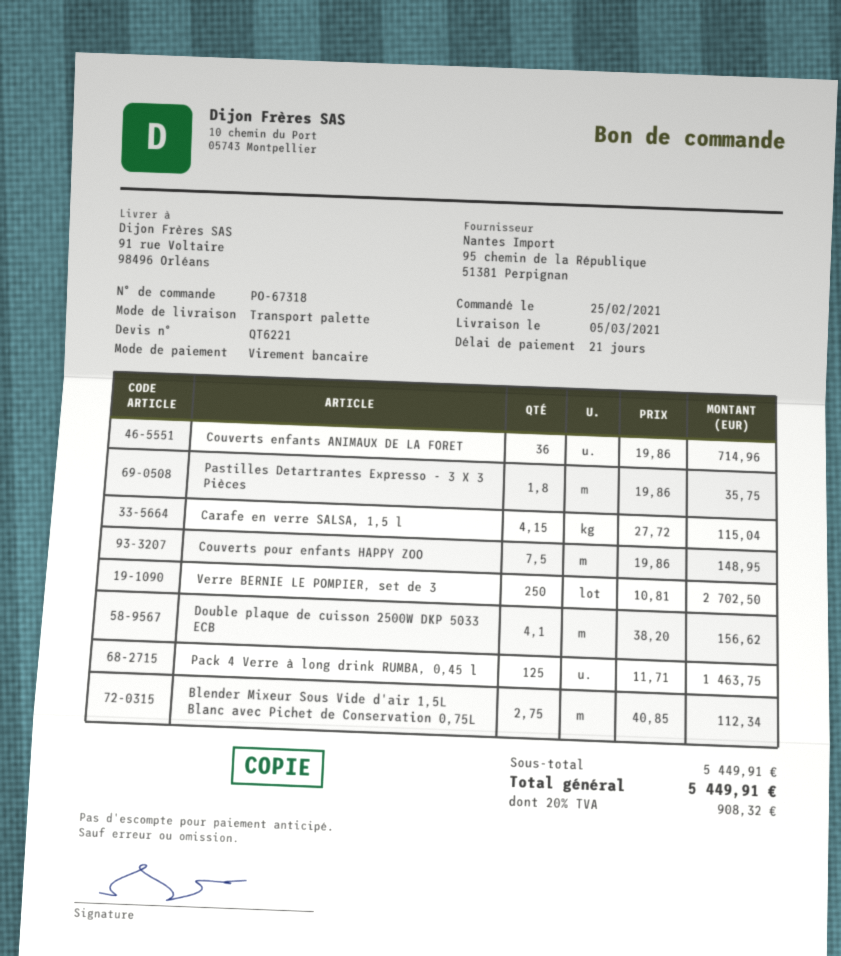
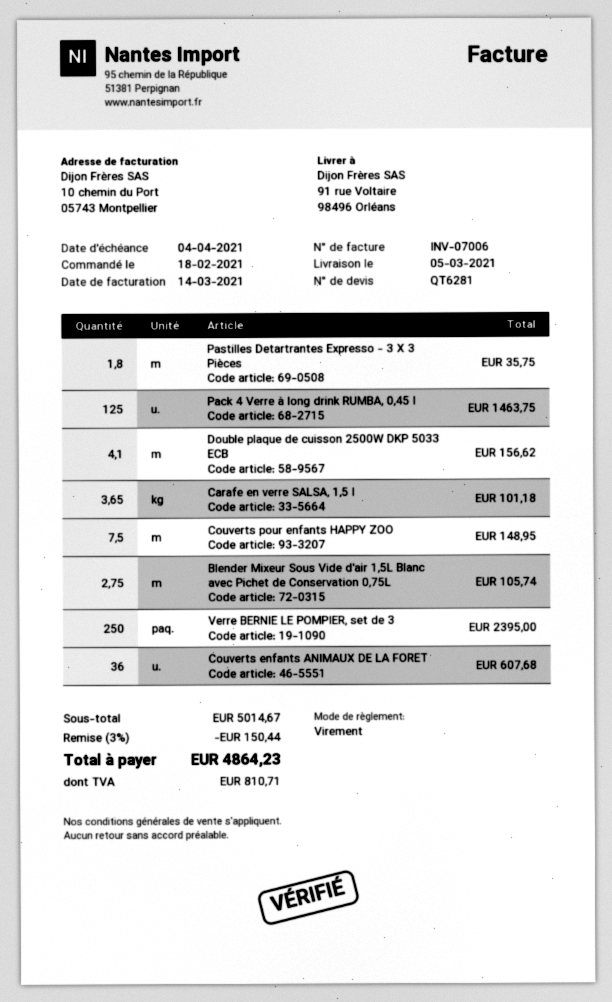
quote number: QT6221 -> QT6281
order date: 2021-02-25 -> 2021-02-18
Couverts enfants ANIMAUX DE LA FORET: 36 for 714.96 -> 36 for 607.68
Carafe en verre SALSA, 1,5 l: 4.15 for 115.04 -> 3.65 for 101.18
Verre BERNIE LE POMPIER, set de 3: 250 for 2702.50 -> 250 for 2395.00
Blender Mixeur Sous Vide d'air 1,5L Blanc avec Pichet de Conservation 0,75L: 2.75 for 112.34 -> 2.75 for 105.74
subtotal: 5449.91 -> 5014.67
discount: none -> 3% = 150.44
tax: 908.32 -> 810.71
total: 5449.91 -> 4864.23

